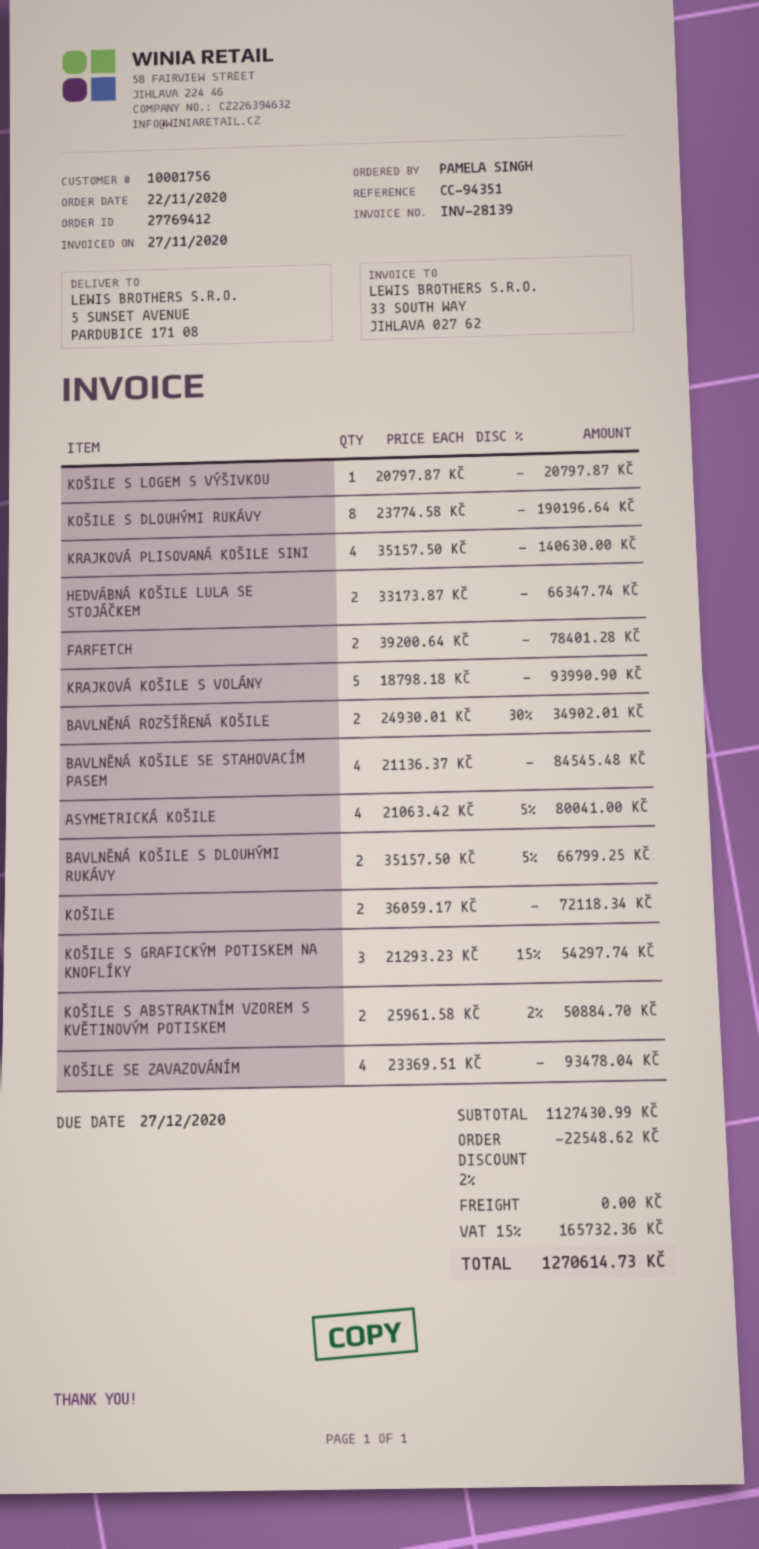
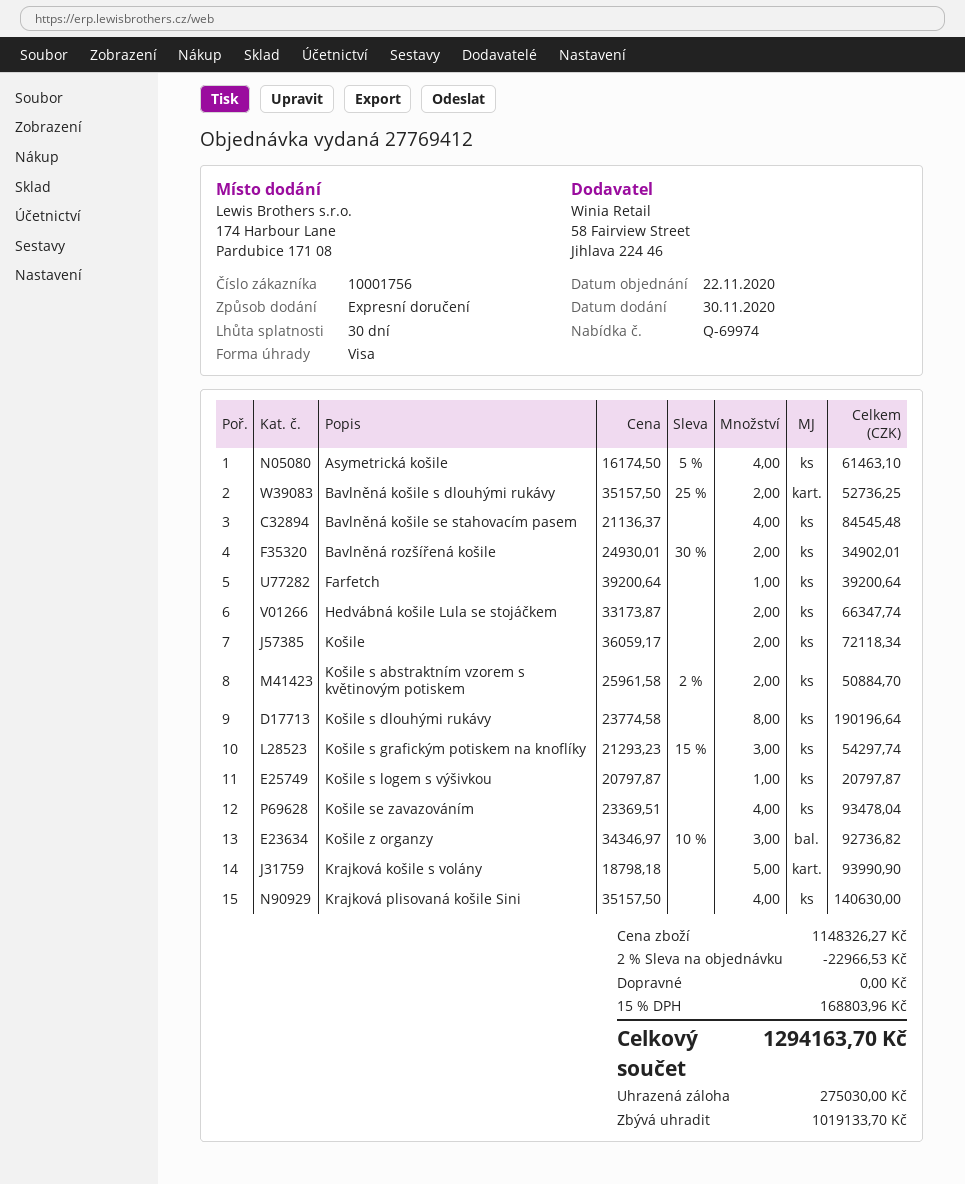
ship to: 5 SUNSET AVENUE, PARDUBICE 171 08 -> 174 Harbour Lane, Pardubice 171 08
FARFETCH: 2 x 39200.64 = 78401.28 -> 1 x 39200.64 = 39200.64
ASYMETRICKÁ KOŠILE: 4 x 21063.42 - 5% = 80041.00 -> 4 x 16174.50 - 5% = 61463.10
BAVLNĚNÁ KOŠILE S DLOUHÝMI RUKÁVY: 2 x 35157.50 - 5% = 66799.25 -> 2 x 35157.50 - 25% = 52736.25
Košile z organzy: none -> 3 x 34346.97 - 10% = 92736.82
subtotal: 1127430.99 -> 1148326.27
discount: 2% = 22548.62 -> 2% = 22966.53
tax: 15% = 165732.36 -> 15% = 168803.96
total: 1270614.73 -> 1294163.70

